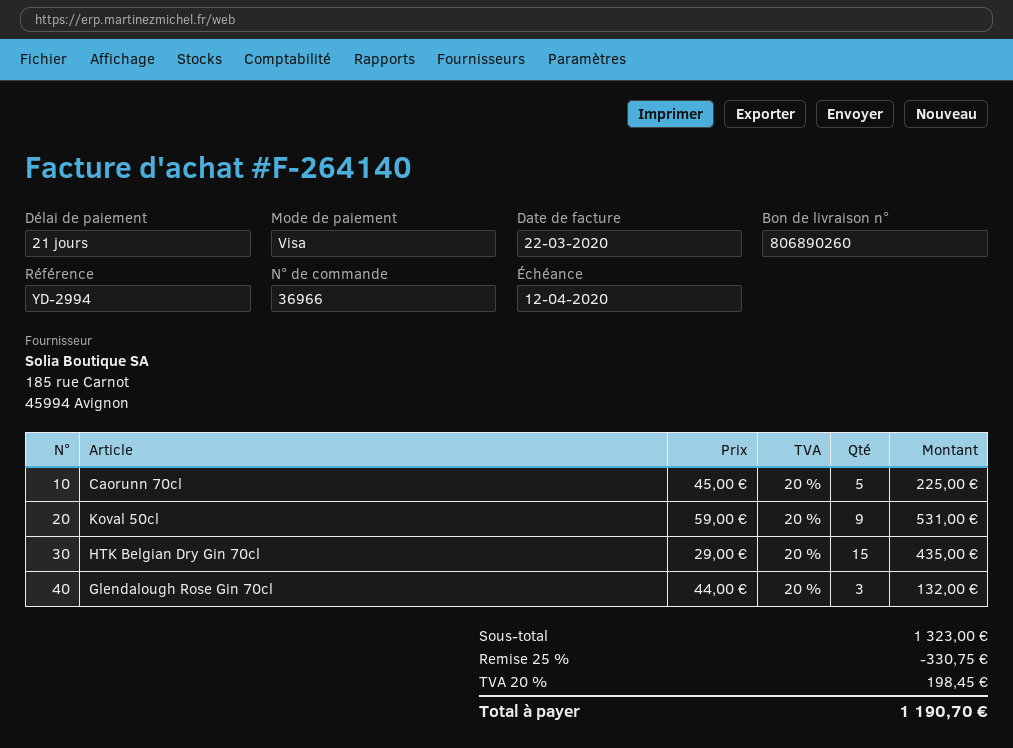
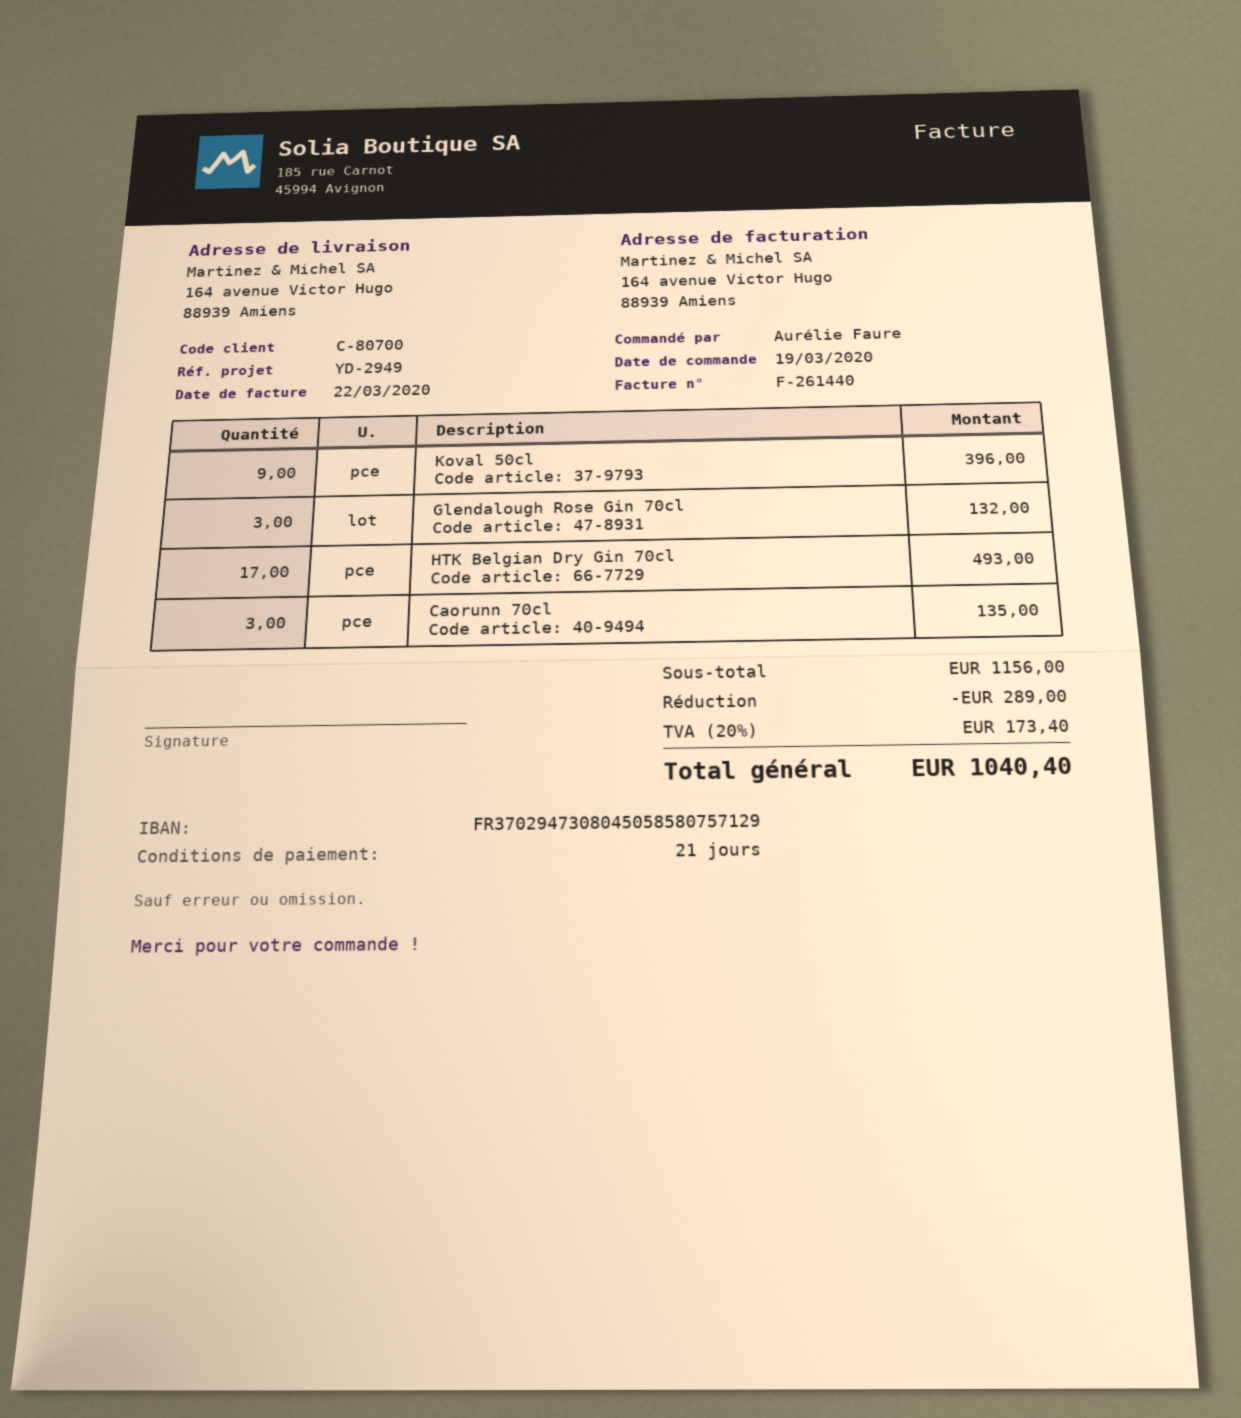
invoice number: F-264140 -> F-261440
reference: YD-2994 -> YD-2949
Caorunn 70cl: 5 for 225.00 -> 3 for 135.00
Koval 50cl: 9 for 531.00 -> 9 for 396.00
HTK Belgian Dry Gin 70cl: 15 for 435.00 -> 17 for 493.00
subtotal: 1323.00 -> 1156.00
discount: 330.75 -> 289.00
tax: 20% = 198.45 -> 20% = 173.40
total: 1190.70 -> 1040.40

